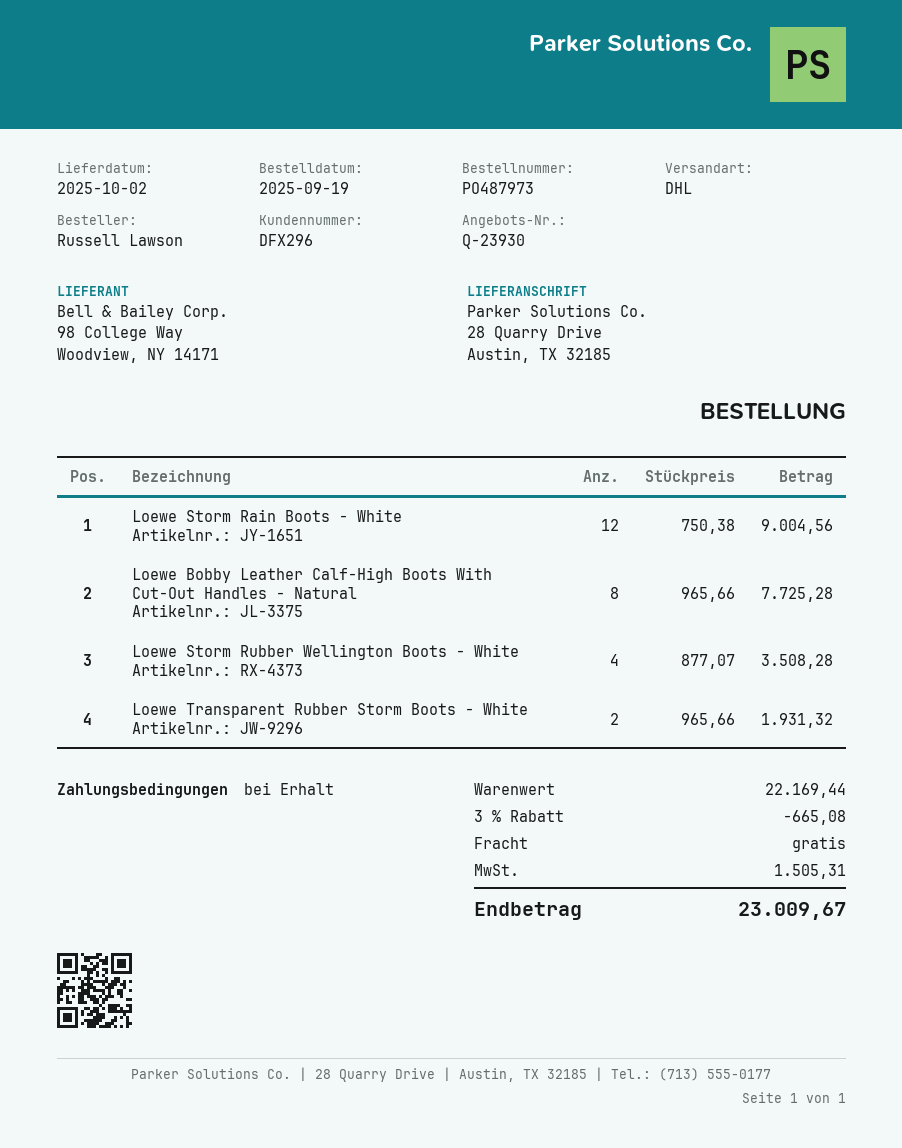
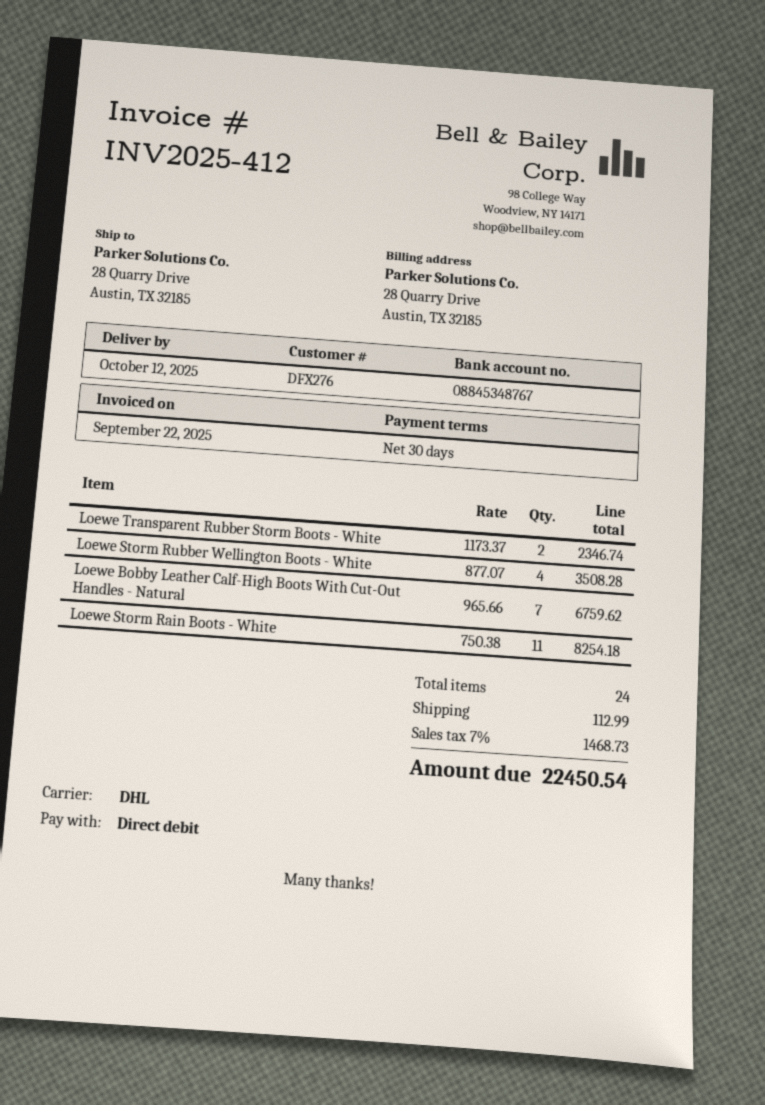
delivery date: 2025-10-02 -> 2025-10-12
payment terms: on receipt -> 30 days
customer number: DFX296 -> DFX276
Loewe Storm Rain Boots - White: 12 x 750.38 = 9004.56 -> 11 x 750.38 = 8254.18
Loewe Bobby Leather Calf-High Boots With Cut-Out Handles - Natural: 8 x 965.66 = 7725.28 -> 7 x 965.66 = 6759.62
Loewe Transparent Rubber Storm Boots - White: 2 x 965.66 = 1931.32 -> 2 x 1173.37 = 2346.74
discount: 3% = 665.08 -> none
shipping: 0.00 -> 112.99
tax: 1505.31 -> 1468.73
total: 23009.67 -> 22450.54

